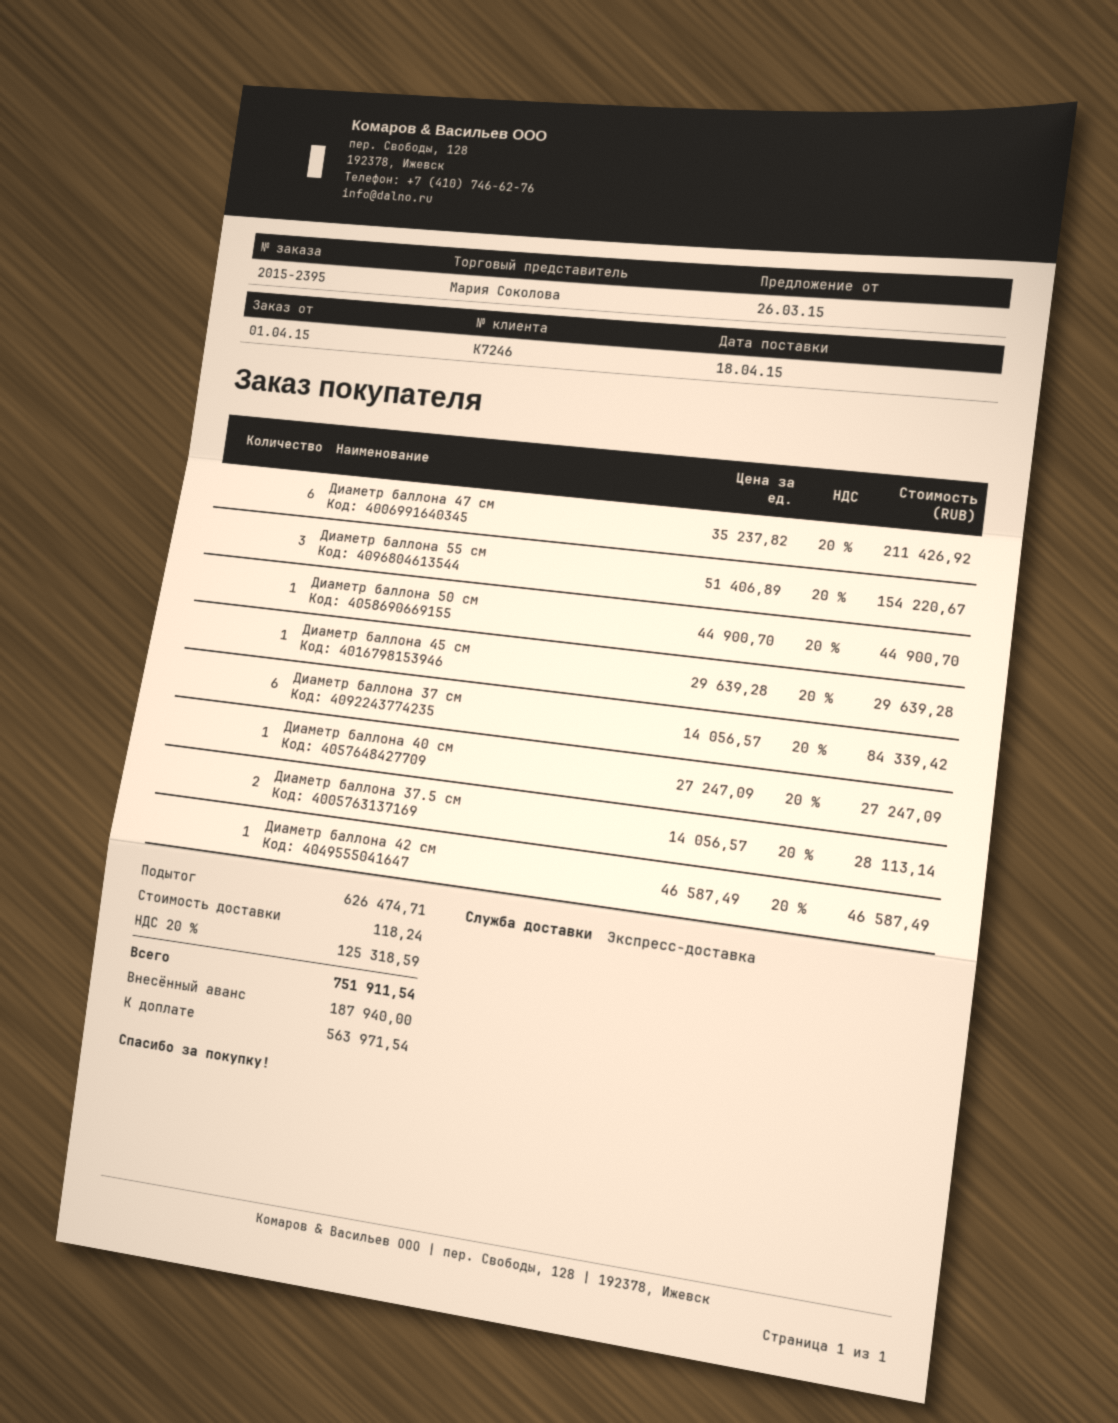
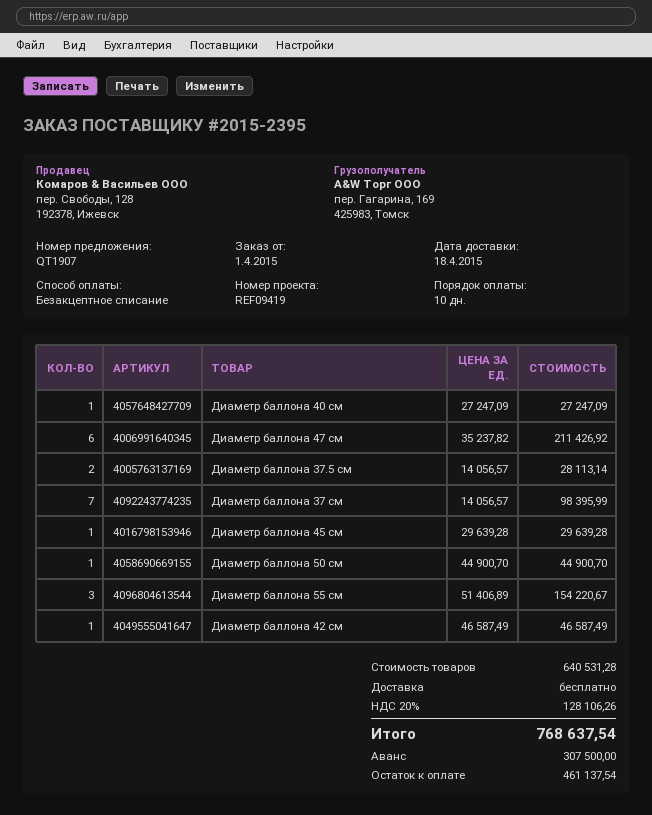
Диаметр баллона 37 см: 6 x 14056.57 = 84339.42 -> 7 x 14056.57 = 98395.99
subtotal: 626474.71 -> 640531.28
shipping: 118.24 -> 0.00
tax: 20% = 125318.59 -> 20% = 128106.26
total: 751911.54 -> 768637.54
deposit: 187940.00 -> 307500.00
balance: 563971.54 -> 461137.54

